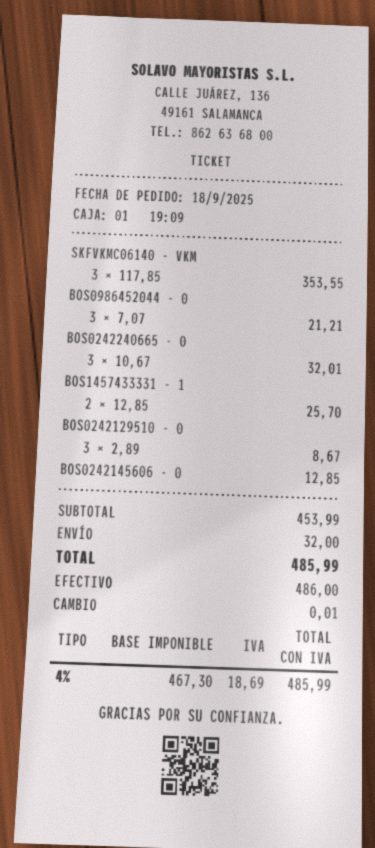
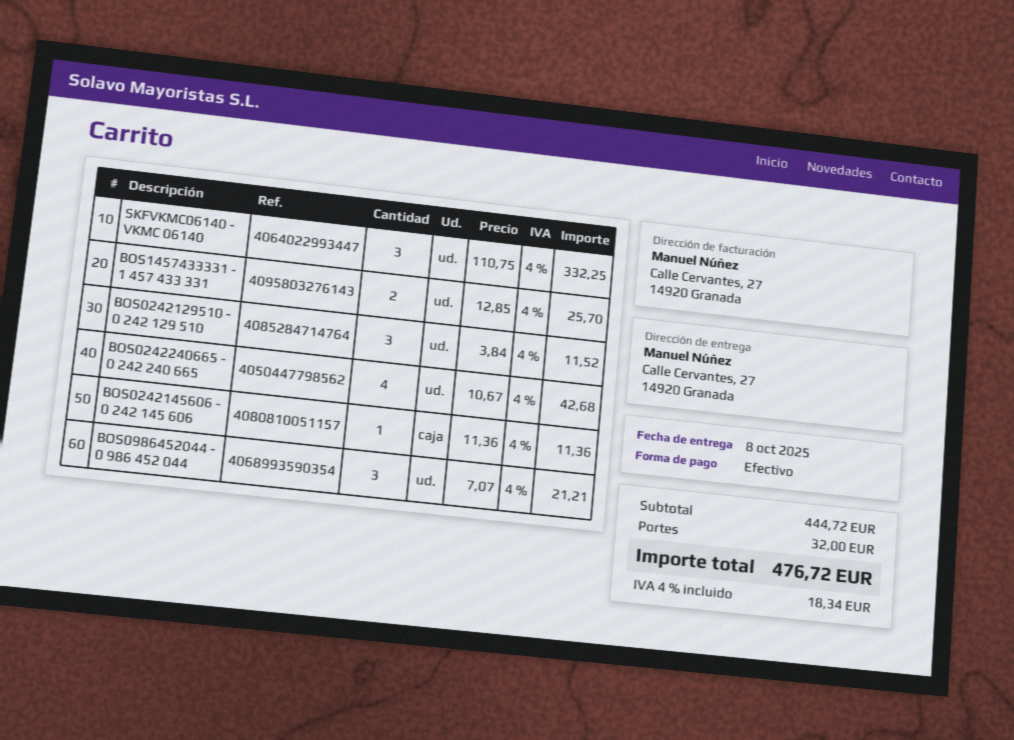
SKFVKMC06140 - VKM: 3 x 117.85 = 353.55 -> 3 x 110.75 = 332.25
BOS0242240665 - 0: 3 x 10.67 = 32.01 -> 4 x 10.67 = 42.68
BOS0242129510 - 0: 3 x 2.89 = 8.67 -> 3 x 3.84 = 11.52
BOS0242145606 - 0: 1 x 12.85 = 12.85 -> 1 x 11.36 = 11.36
subtotal: 453.99 -> 444.72
tax: 4% = 18.69 -> 4% = 18.34
total: 485.99 -> 476.72

